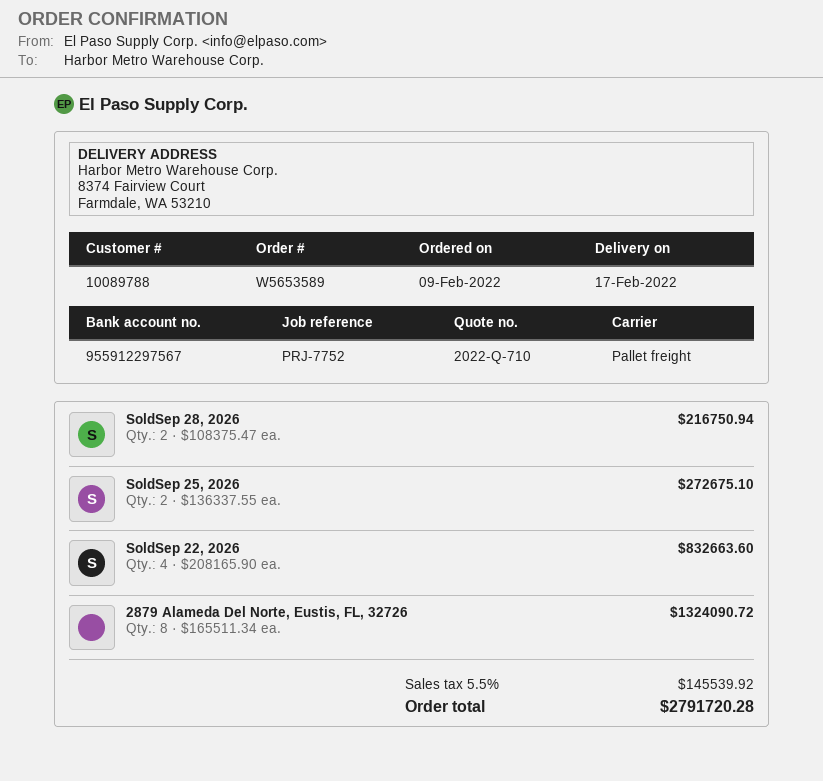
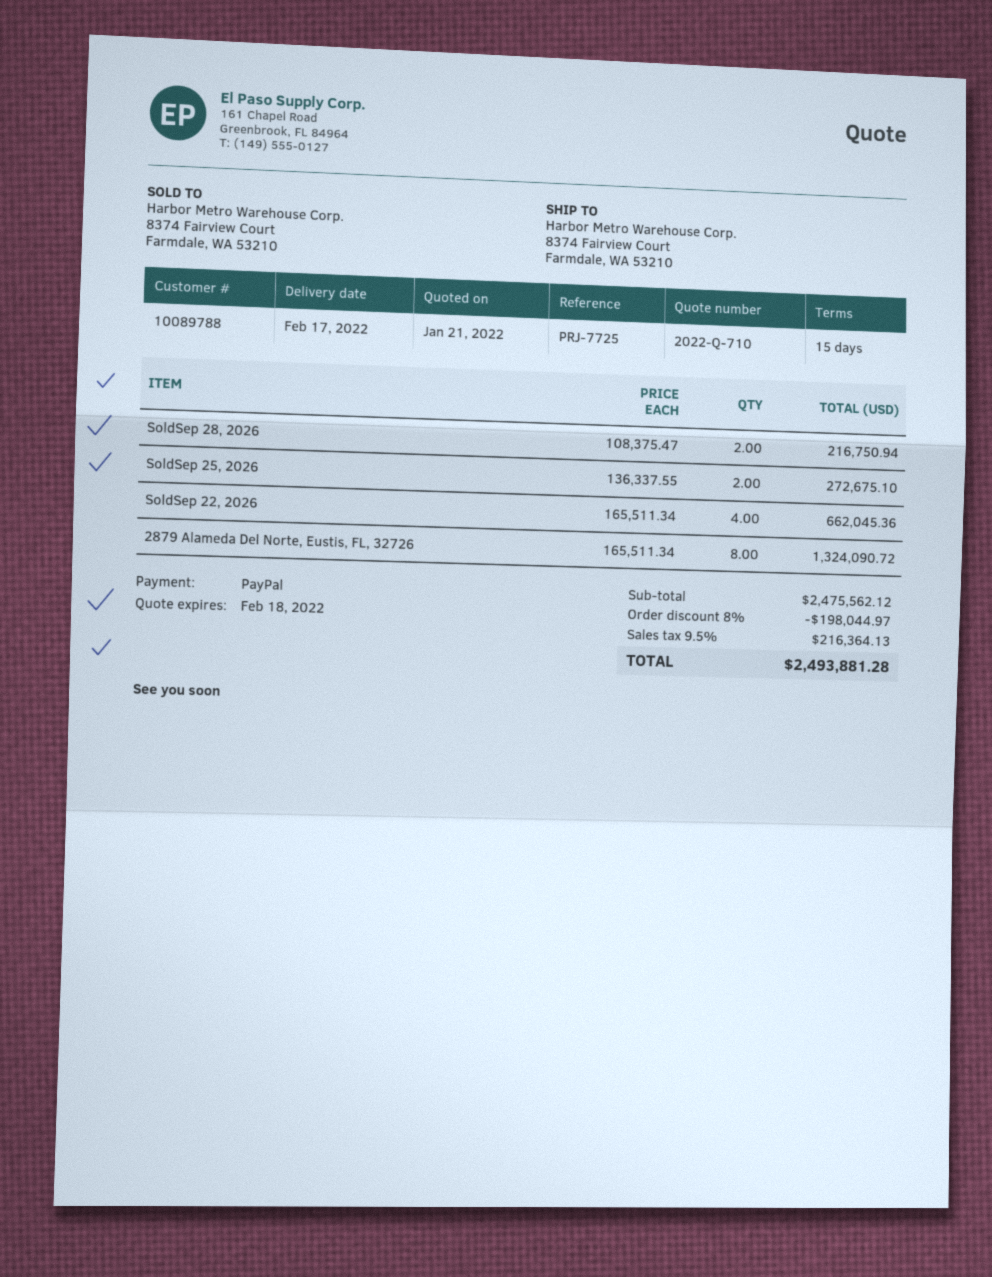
reference: PRJ-7752 -> PRJ-7725
SoldSep 22, 2026: 4 x 208165.90 = 832663.60 -> 4 x 165511.34 = 662045.36
discount: none -> 8% = 198044.97
tax: 5.5% = 145539.92 -> 9.5% = 216364.13
total: 2791720.28 -> 2493881.28

